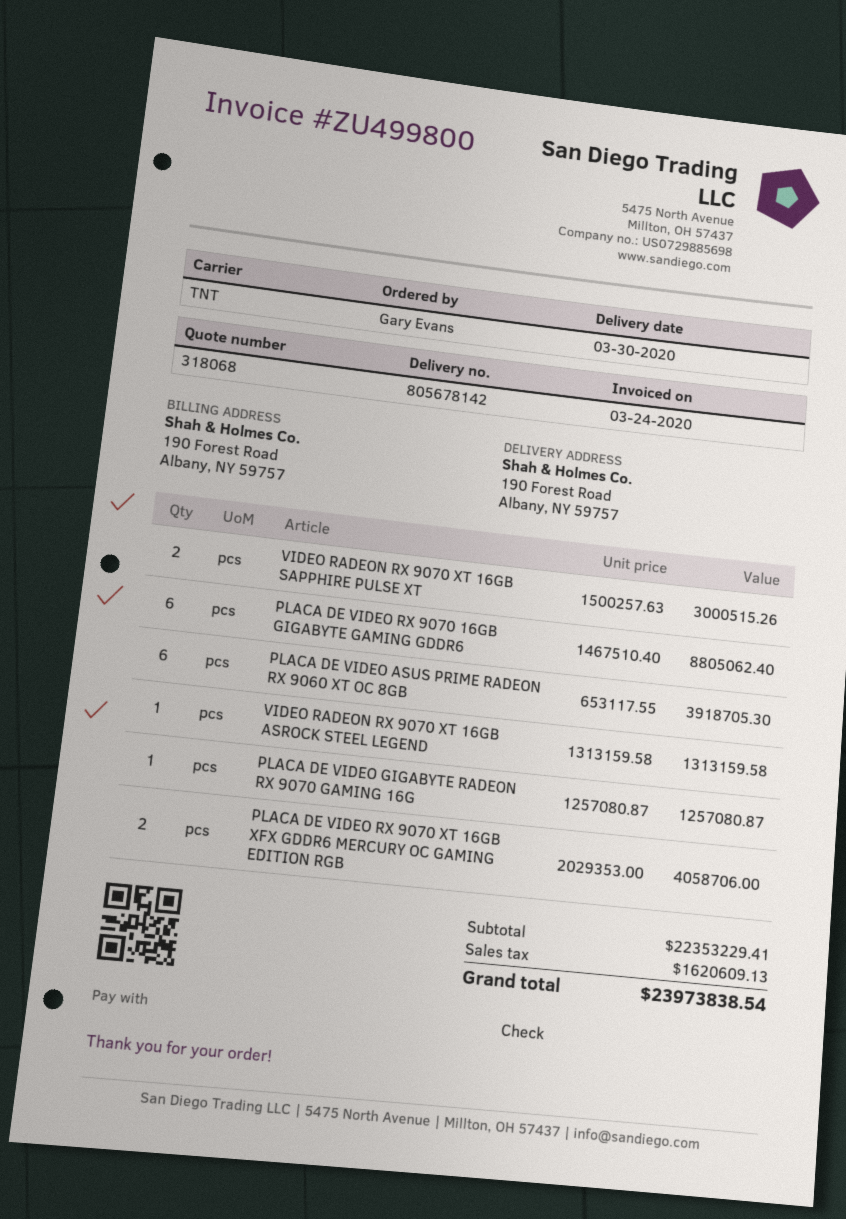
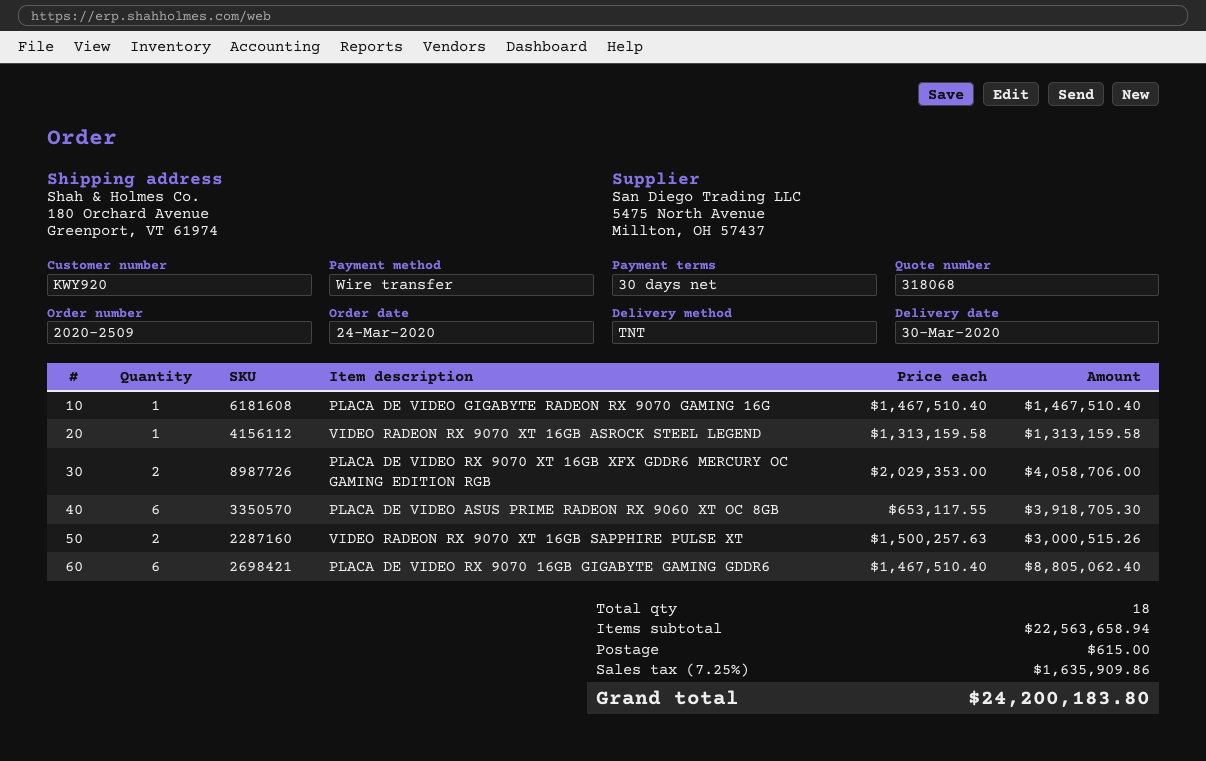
payment method: cheque -> bank transfer
ship to: 190 Forest Road, Albany, NY 59757 -> 180 Orchard Avenue, Greenport, VT 61974
PLACA DE VIDEO GIGABYTE RADEON RX 9070 GAMING 16G: 1 x 1257080.87 = 1257080.87 -> 1 x 1467510.40 = 1467510.40
subtotal: 22353229.41 -> 22563658.94
shipping: none -> 615.00
tax: 1620609.13 -> 1635909.86
total: 23973838.54 -> 24200183.80

